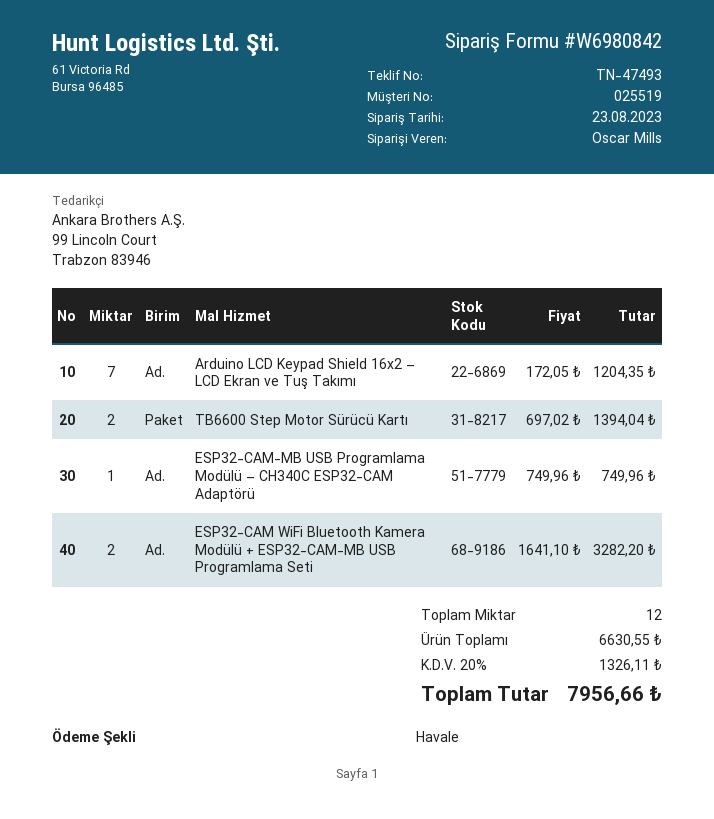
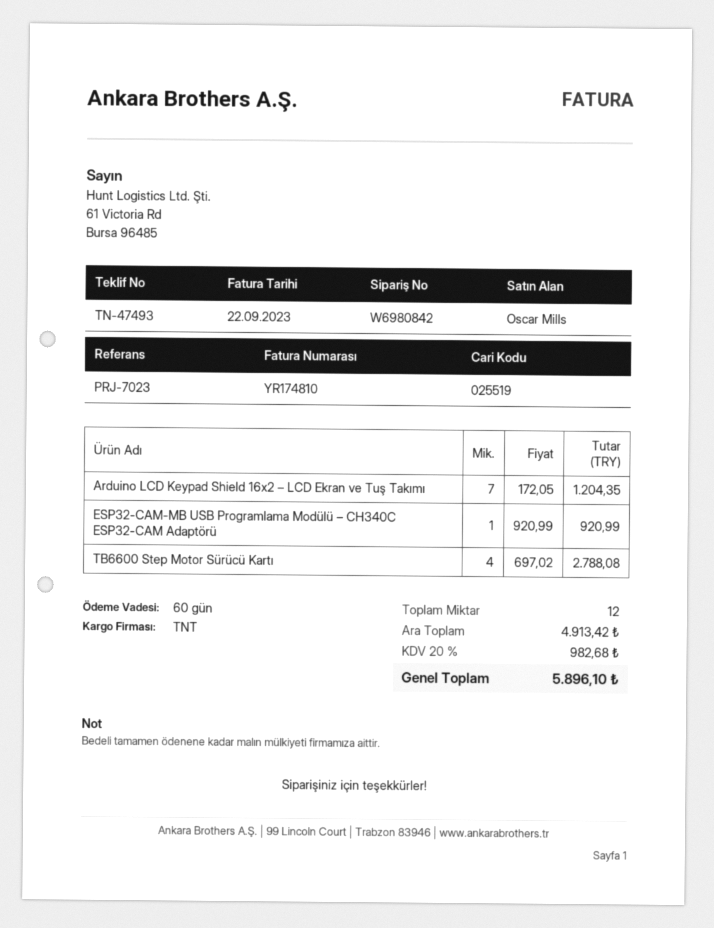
TB6600 Step Motor Sürücü Kartı: 2 x 697.02 = 1394.04 -> 4 x 697.02 = 2788.08
ESP32-CAM-MB USB Programlama Modülü – CH340C ESP32-CAM Adaptörü: 1 x 749.96 = 749.96 -> 1 x 920.99 = 920.99
ESP32-CAM WiFi Bluetooth Kamera Modülü + ESP32-CAM-MB USB Programlama Seti: 2 x 1641.10 = 3282.20 -> none
subtotal: 6630.55 -> 4913.42
tax: 20% = 1326.11 -> 20% = 982.68
total: 7956.66 -> 5896.10

